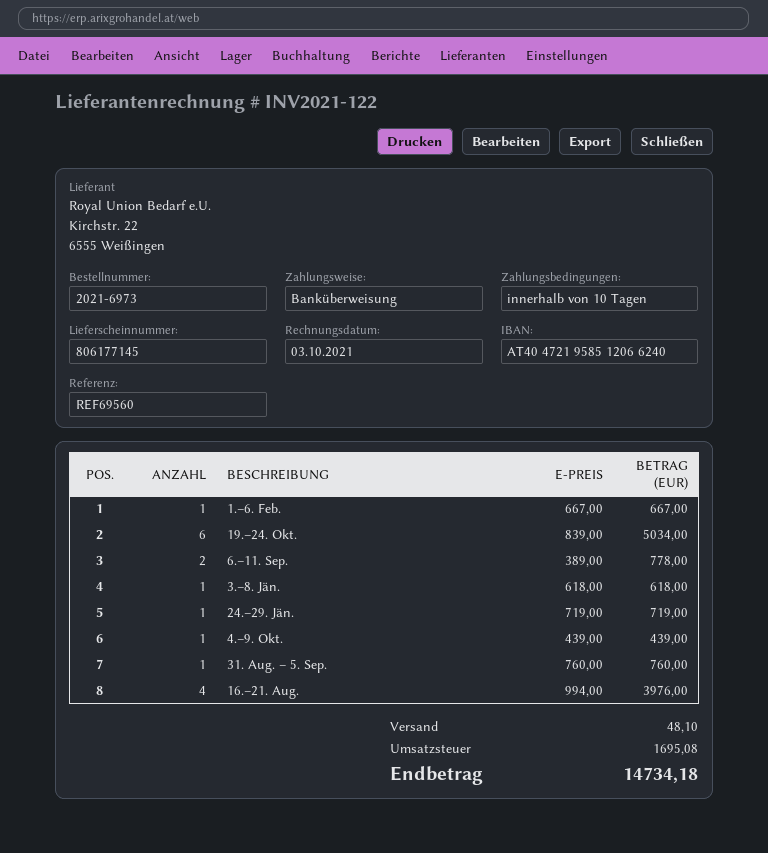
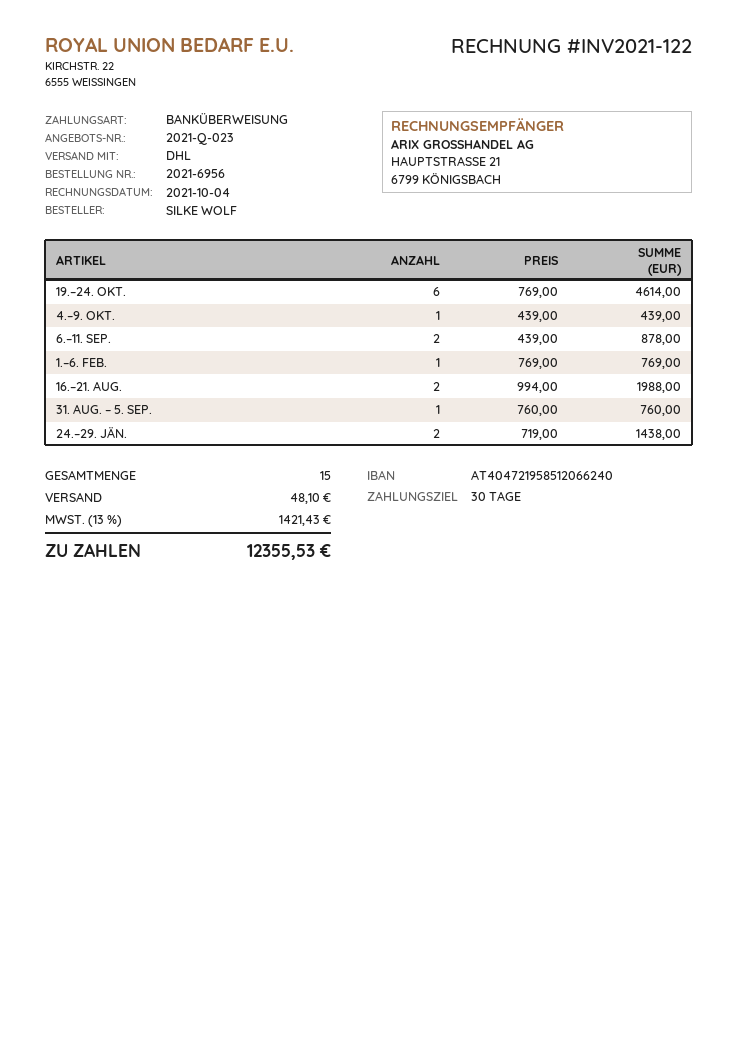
order number: 2021-6973 -> 2021-6956
invoice date: 2021-10-03 -> 2021-10-04
payment terms: 10 days -> 30 days
1.–6. Feb.: 1 x 667.00 = 667.00 -> 1 x 769.00 = 769.00
19.–24. Okt.: 6 x 839.00 = 5034.00 -> 6 x 769.00 = 4614.00
6.–11. Sep.: 2 x 389.00 = 778.00 -> 2 x 439.00 = 878.00
3.–8. Jän.: 1 x 618.00 = 618.00 -> none
24.–29. Jän.: 1 x 719.00 = 719.00 -> 2 x 719.00 = 1438.00
16.–21. Aug.: 4 x 994.00 = 3976.00 -> 2 x 994.00 = 1988.00
tax: 1695.08 -> 1421.43
total: 14734.18 -> 12355.53

